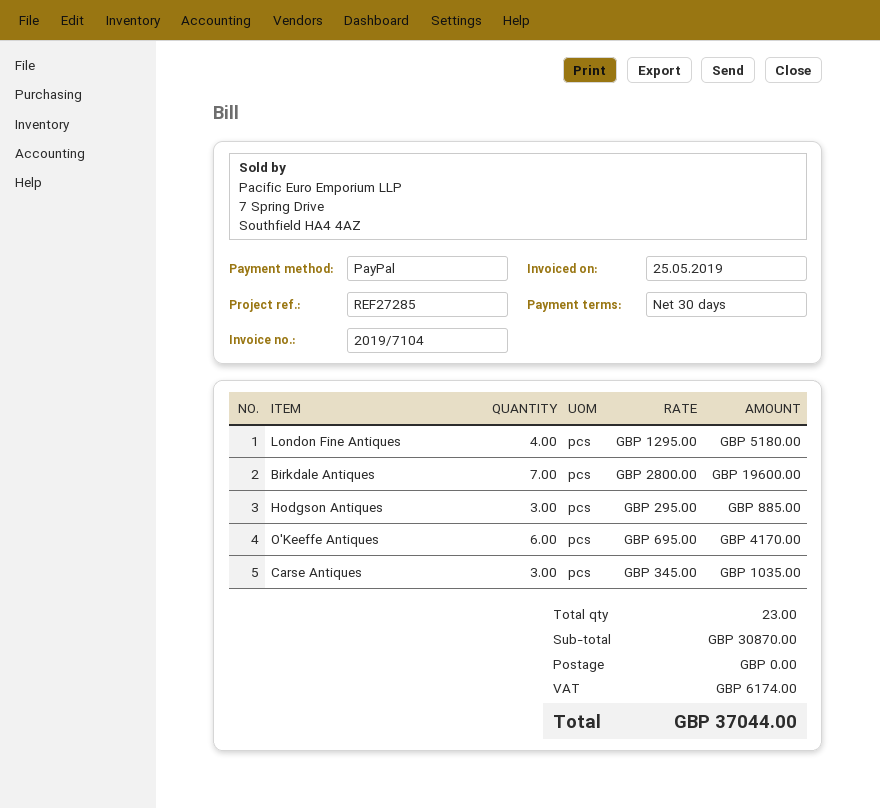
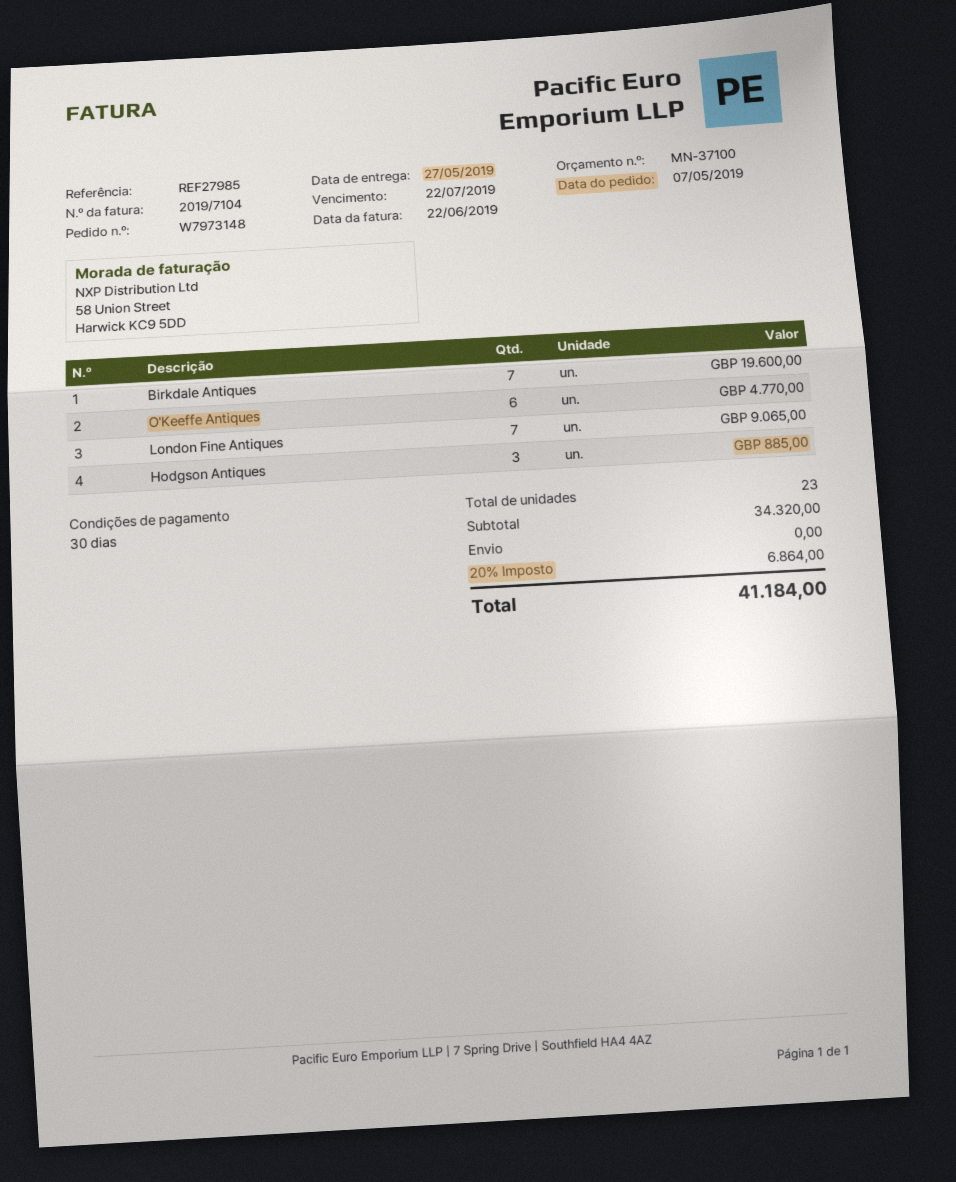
invoice date: 2019-05-25 -> 2019-06-22
reference: REF27285 -> REF27985
London Fine Antiques: 4 for 5180.00 -> 7 for 9065.00
O'Keeffe Antiques: 6 for 4170.00 -> 6 for 4770.00
Carse Antiques: 3 for 1035.00 -> none
subtotal: 30870.00 -> 34320.00
tax: 6174.00 -> 6864.00
total: 37044.00 -> 41184.00

